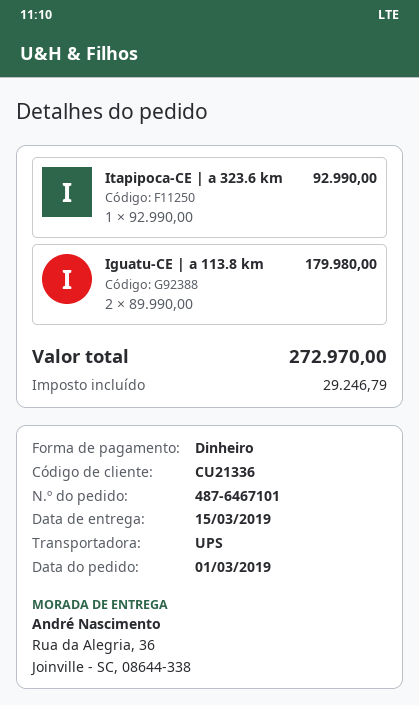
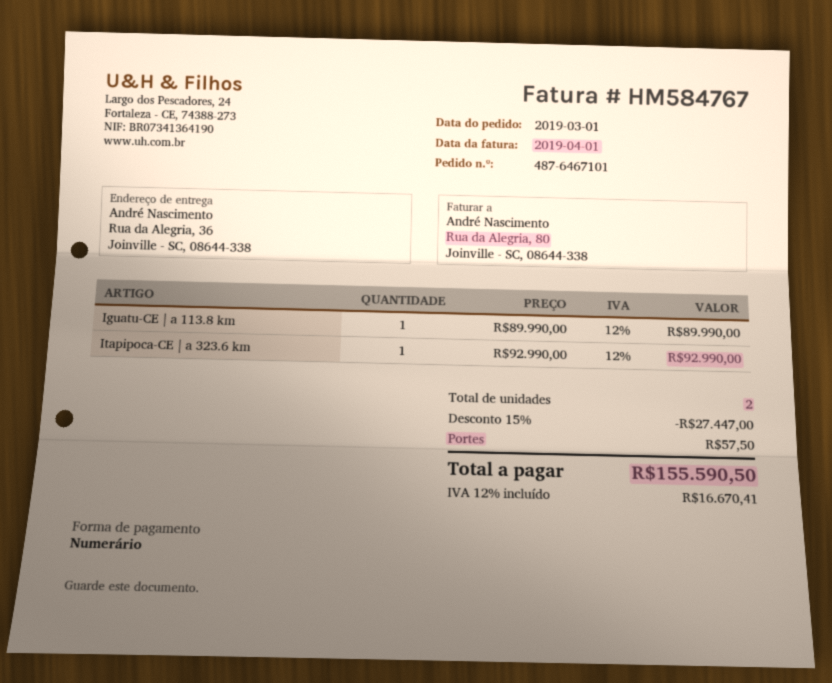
Iguatu-CE | a 113.8 km: 2 x 89990.00 = 179980.00 -> 1 x 89990.00 = 89990.00
discount: none -> 15% = 27447.00
shipping: none -> 57.50
tax: 29246.79 -> 16670.41
total: 272970.00 -> 155590.50

